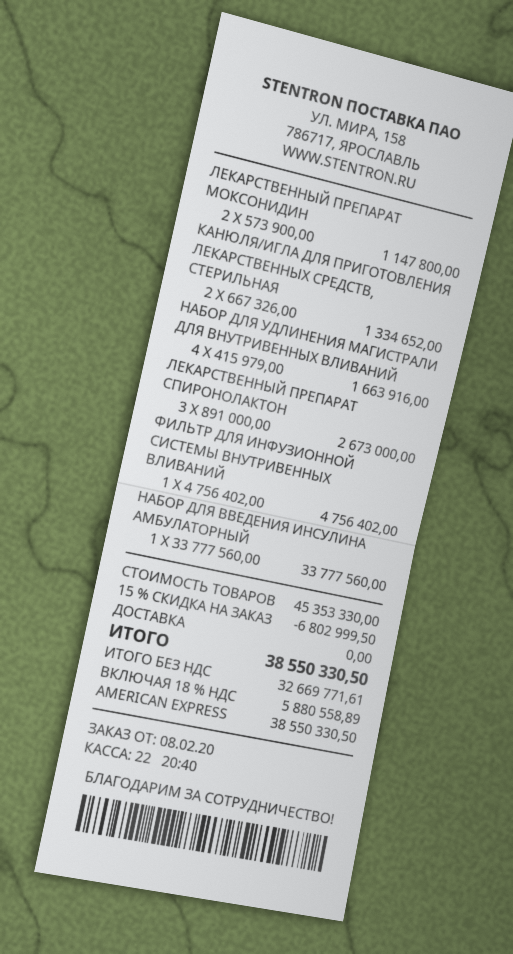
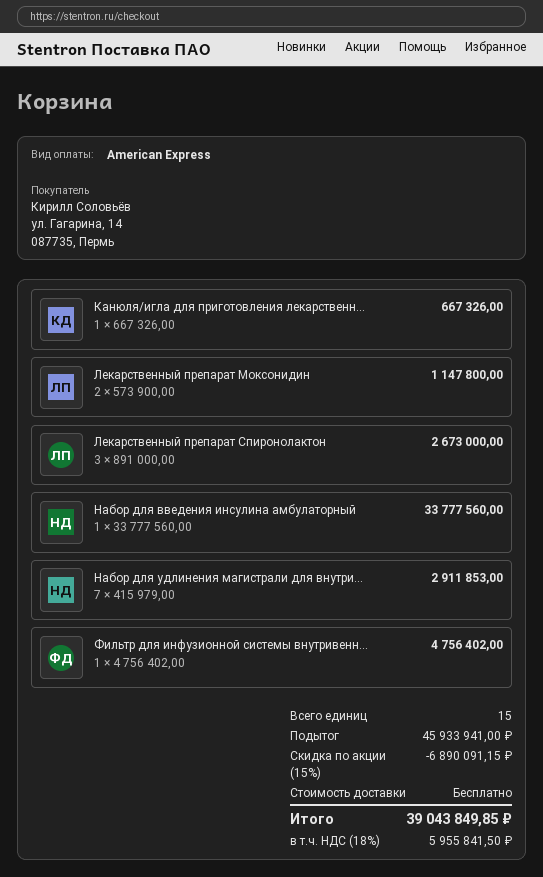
КАНЮЛЯ/ИГЛА ДЛЯ ПРИГОТОВЛЕНИЯ ЛЕКАРСТВЕННЫХ СРЕДСТВ, СТЕРИЛЬНАЯ: 2 x 667326.00 = 1334652.00 -> 1 x 667326.00 = 667326.00
НАБОР ДЛЯ УДЛИНЕНИЯ МАГИСТРАЛИ ДЛЯ ВНУТРИВЕННЫХ ВЛИВАНИЙ: 4 x 415979.00 = 1663916.00 -> 7 x 415979.00 = 2911853.00
subtotal: 45353330.00 -> 45933941.00
discount: 15% = 6802999.50 -> 15% = 6890091.15
tax: 18% = 5880558.89 -> 18% = 5955841.50
total: 38550330.50 -> 39043849.85

